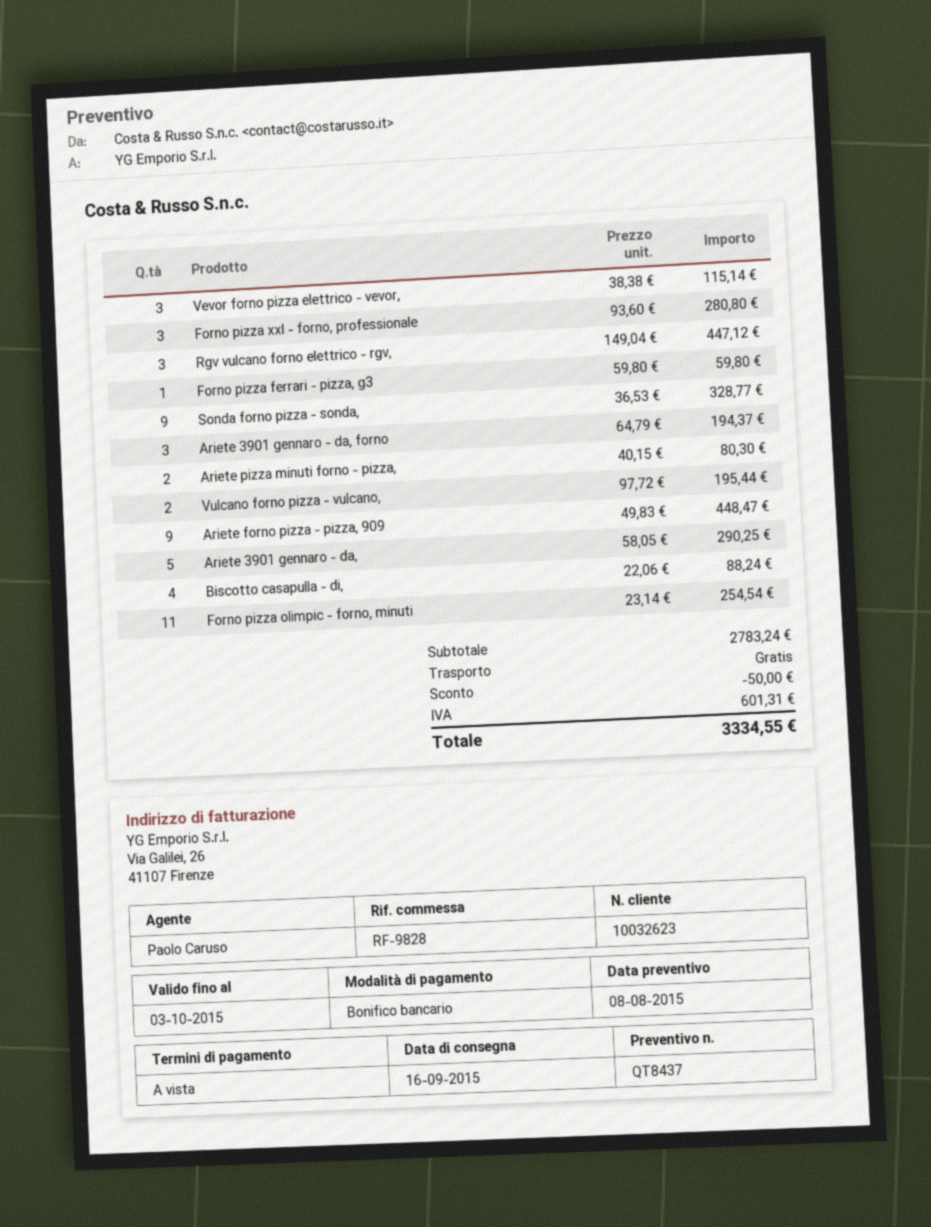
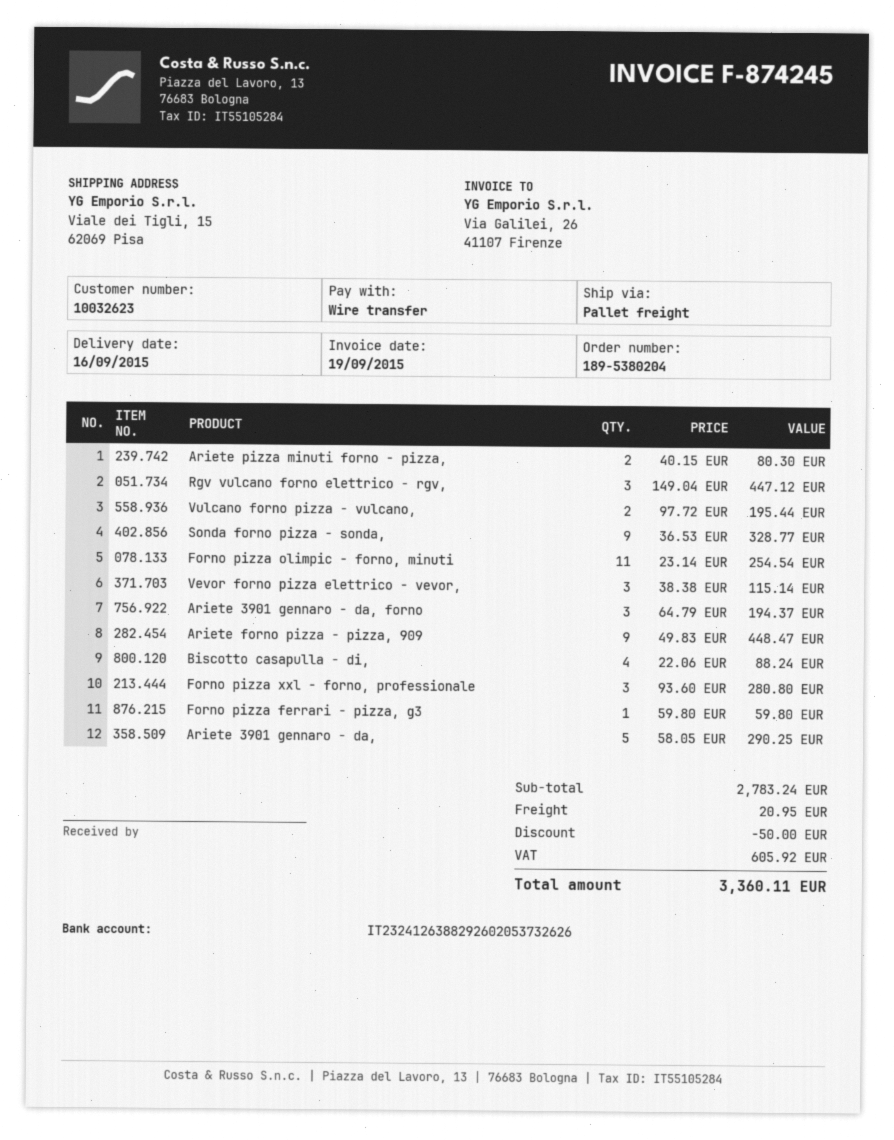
shipping: 0.00 -> 20.95
tax: 601.31 -> 605.92
total: 3334.55 -> 3360.11

